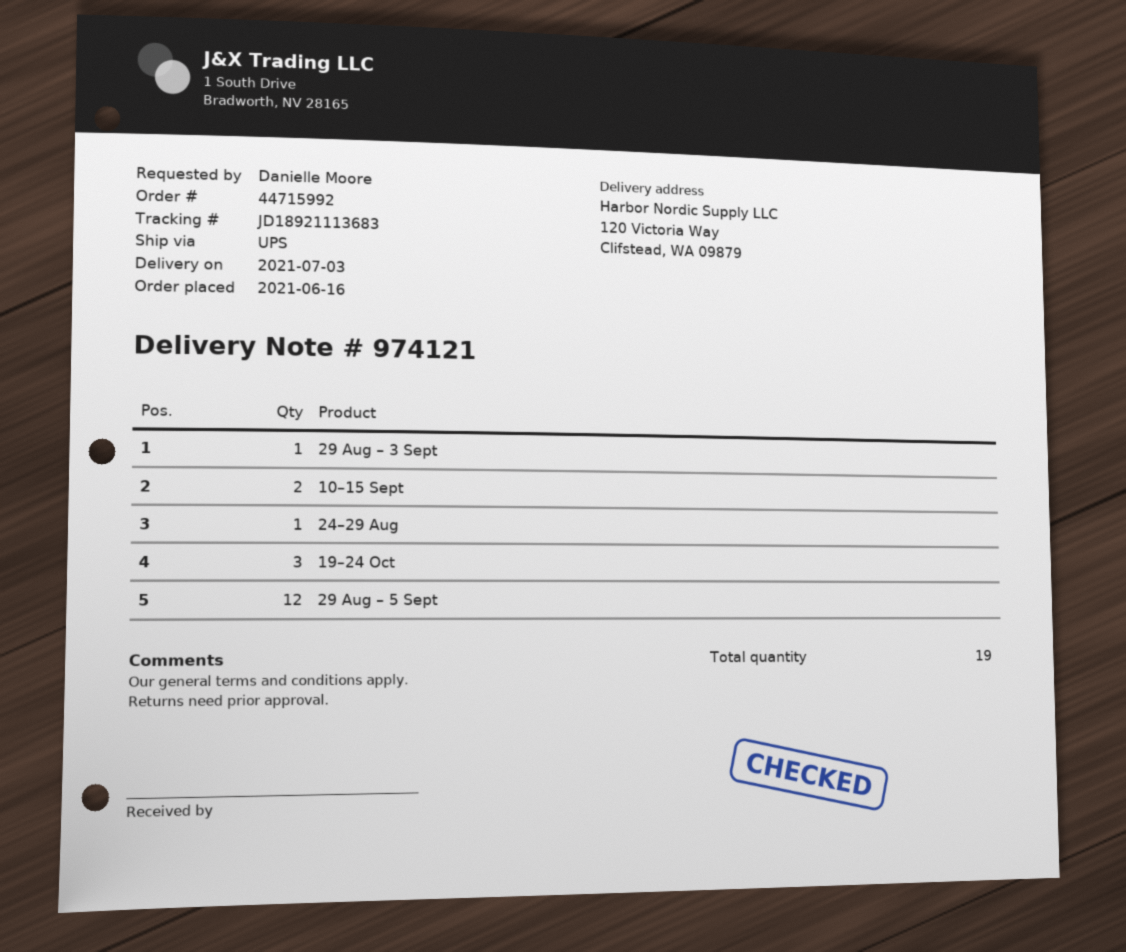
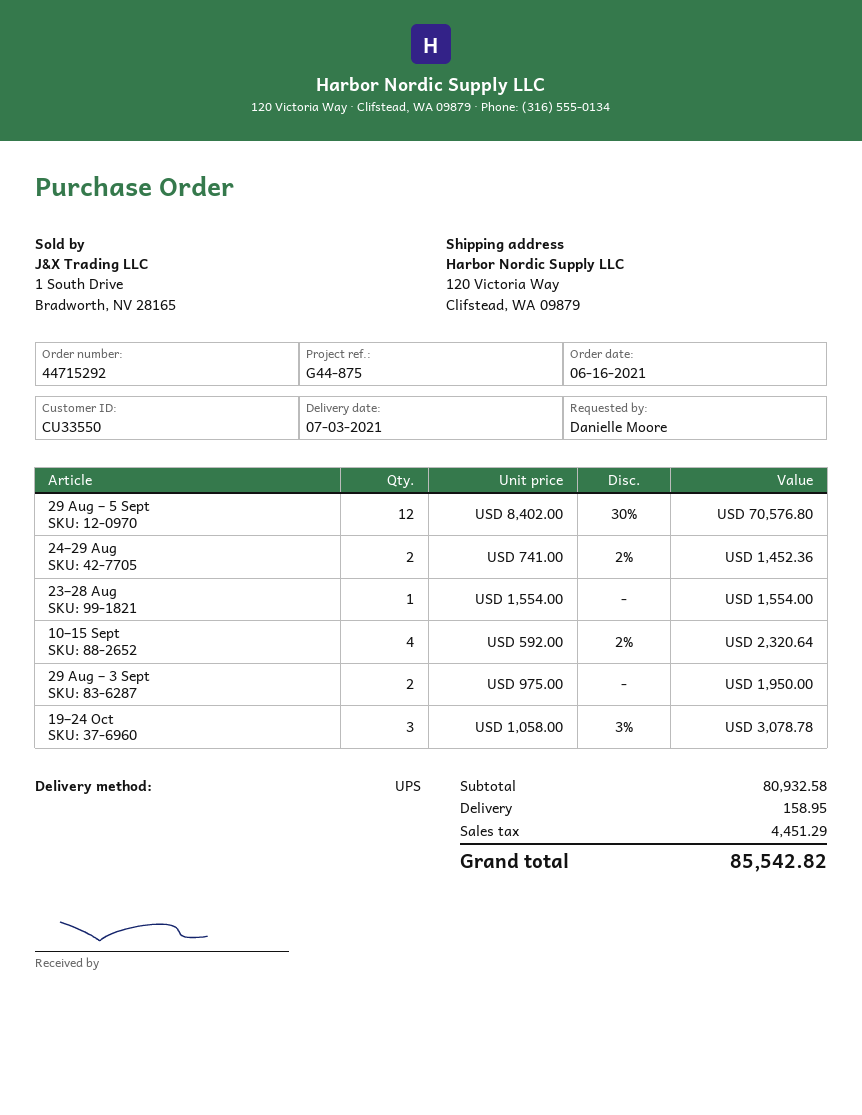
order number: 44715992 -> 44715292
29 Aug – 3 Sept: 1 -> 2
10–15 Sept: 2 -> 4
24–29 Aug: 1 -> 2
23–28 Aug: none -> 1

